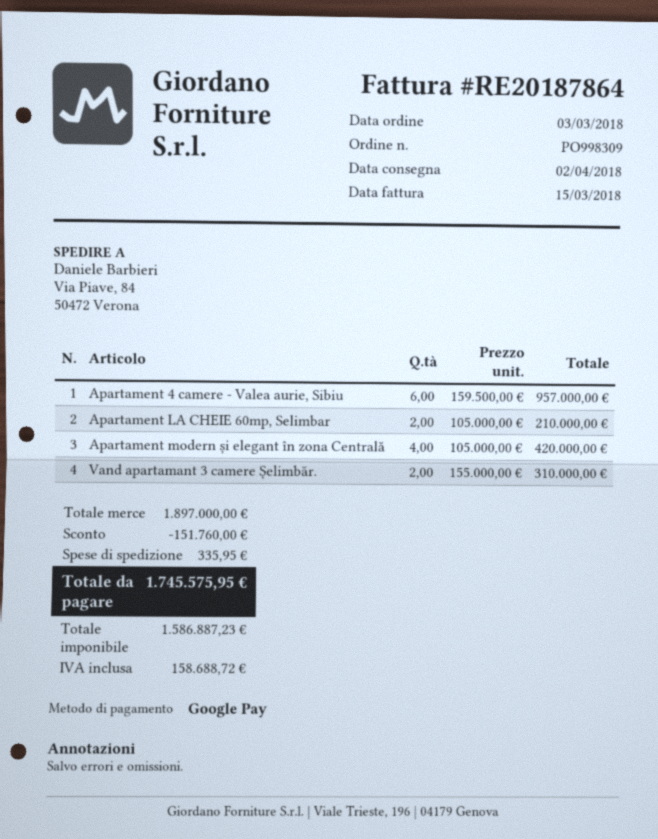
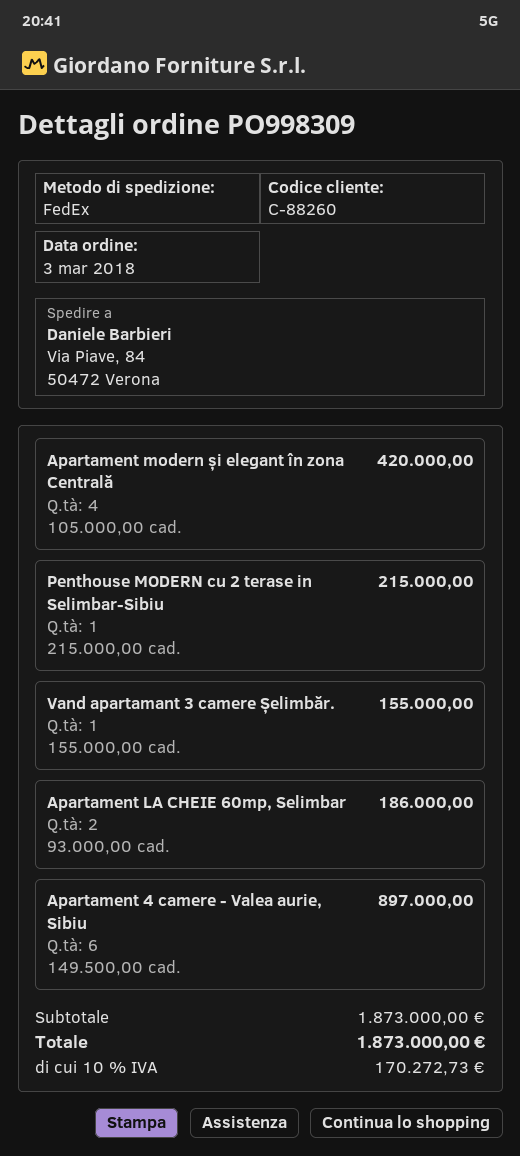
Apartament 4 camere - Valea aurie, Sibiu: 6 x 159500.00 = 957000.00 -> 6 x 149500.00 = 897000.00
Apartament LA CHEIE 60mp, Selimbar: 2 x 105000.00 = 210000.00 -> 2 x 93000.00 = 186000.00
Vand apartamant 3 camere Șelimbăr.: 2 x 155000.00 = 310000.00 -> 1 x 155000.00 = 155000.00
Penthouse MODERN cu 2 terase in Selimbar-Sibiu: none -> 1 x 215000.00 = 215000.00
subtotal: 1897000.00 -> 1873000.00
discount: 151760.00 -> none
shipping: 335.95 -> none
tax: 158688.72 -> 170272.73
total: 1745575.95 -> 1873000.00

